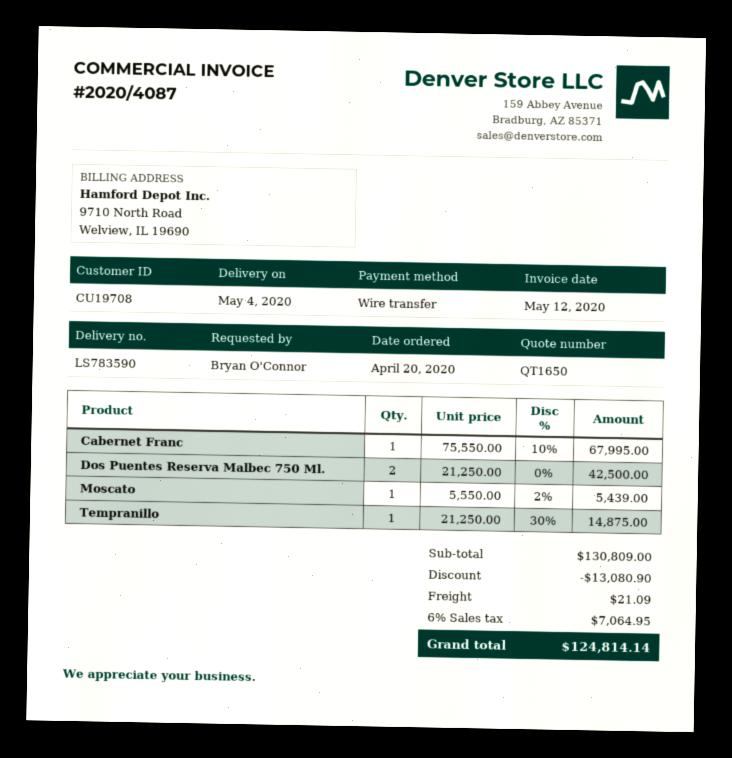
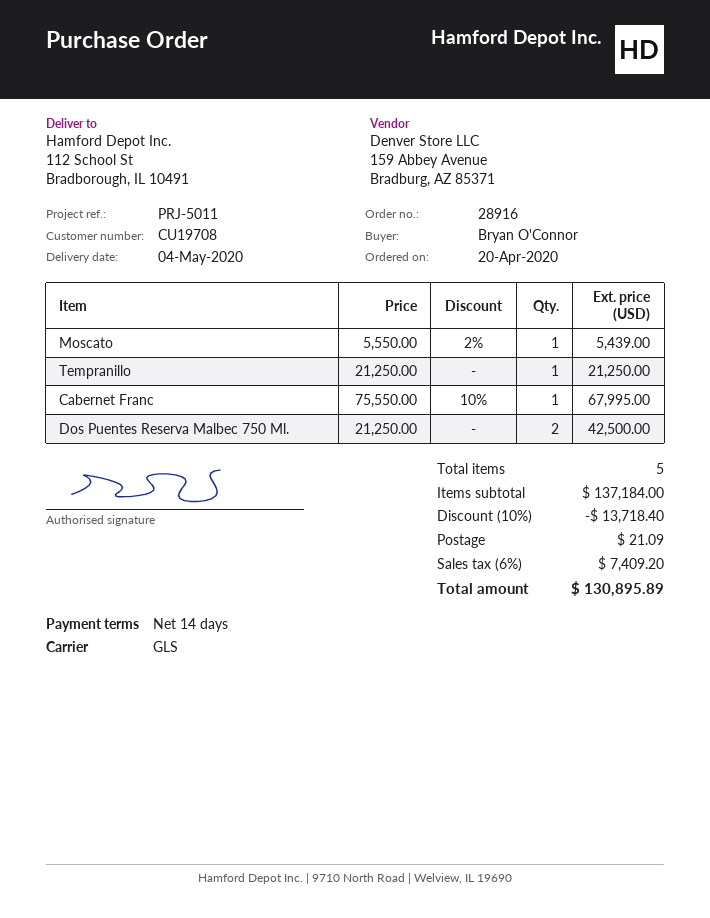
Tempranillo: 1 x 21250.00 - 30% = 14875.00 -> 1 x 21250.00 = 21250.00
subtotal: 130809.00 -> 137184.00
discount: 13080.90 -> 13718.40
tax: 6% = 7064.95 -> 6% = 7409.20
total: 124814.14 -> 130895.89

